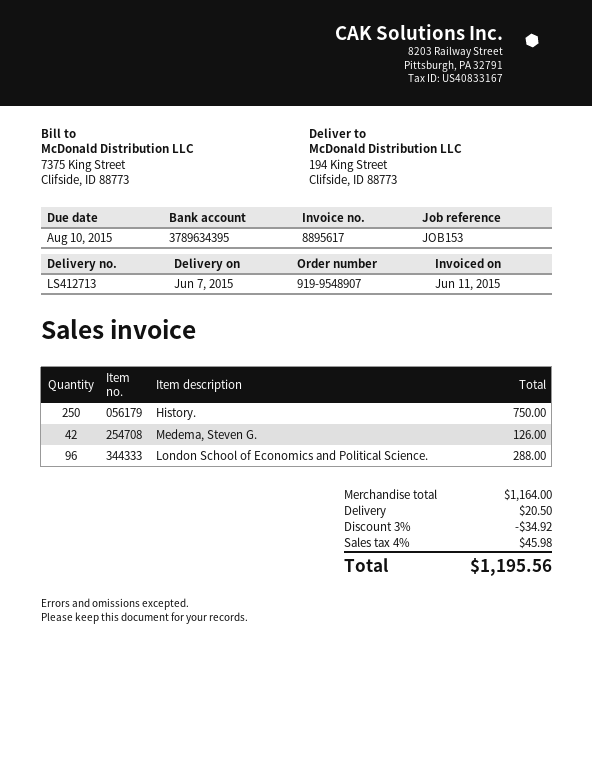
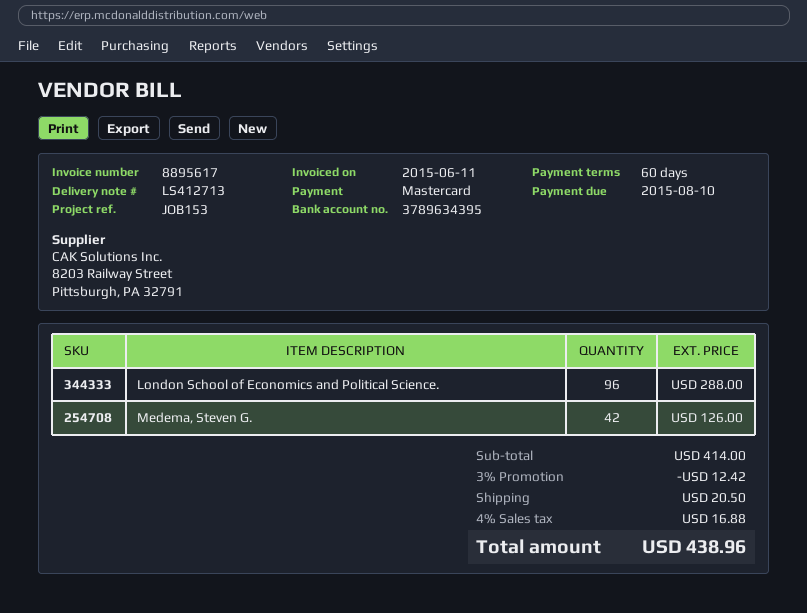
History.: 250 for 750.00 -> none
subtotal: 1164.00 -> 414.00
discount: 3% = 34.92 -> 3% = 12.42
tax: 4% = 45.98 -> 4% = 16.88
total: 1195.56 -> 438.96

